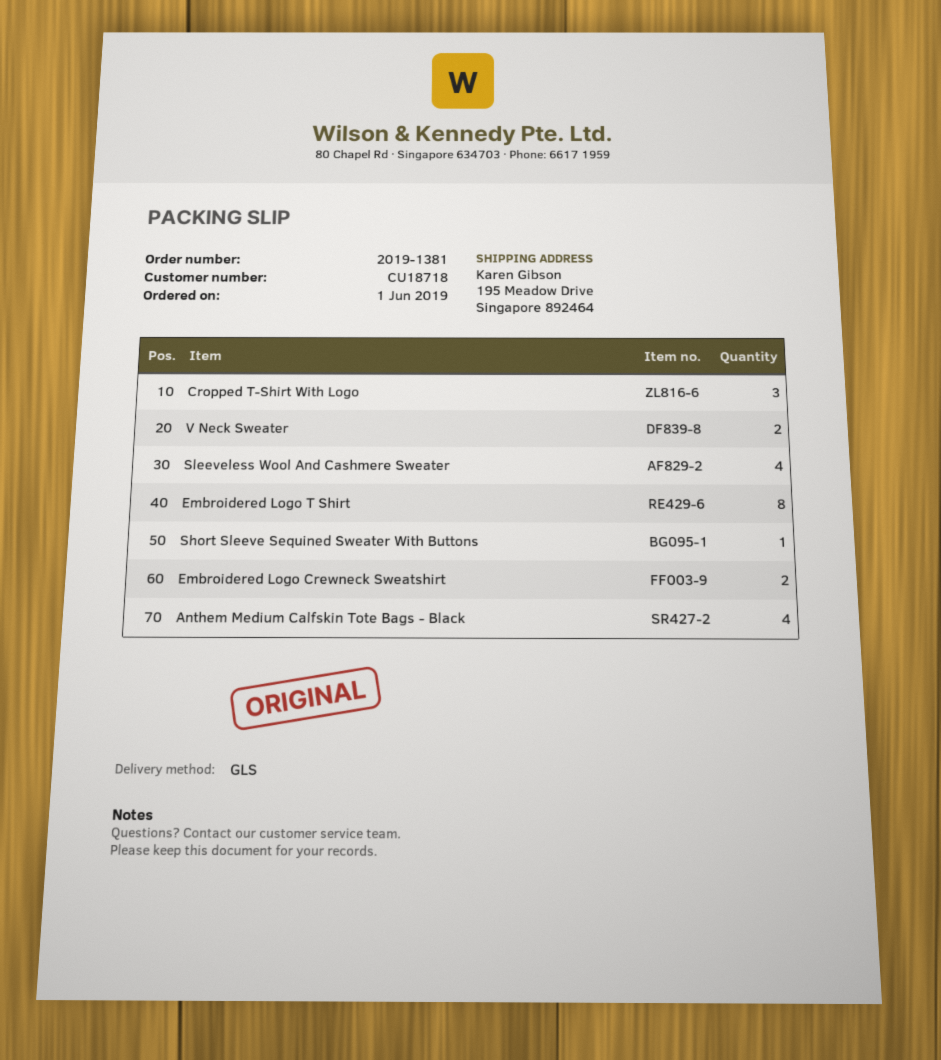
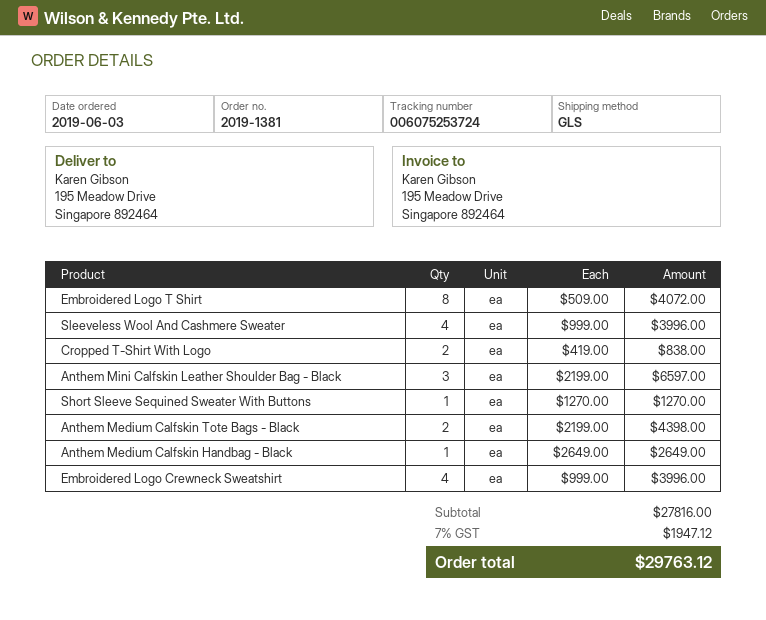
order date: 2019-06-01 -> 2019-06-03
Cropped T-Shirt With Logo: 3 -> 2
V Neck Sweater: 2 -> none
Embroidered Logo Crewneck Sweatshirt: 2 -> 4
Anthem Medium Calfskin Tote Bags - Black: 4 -> 2
Anthem Mini Calfskin Leather Shoulder Bag - Black: none -> 3
Anthem Medium Calfskin Handbag - Black: none -> 1

